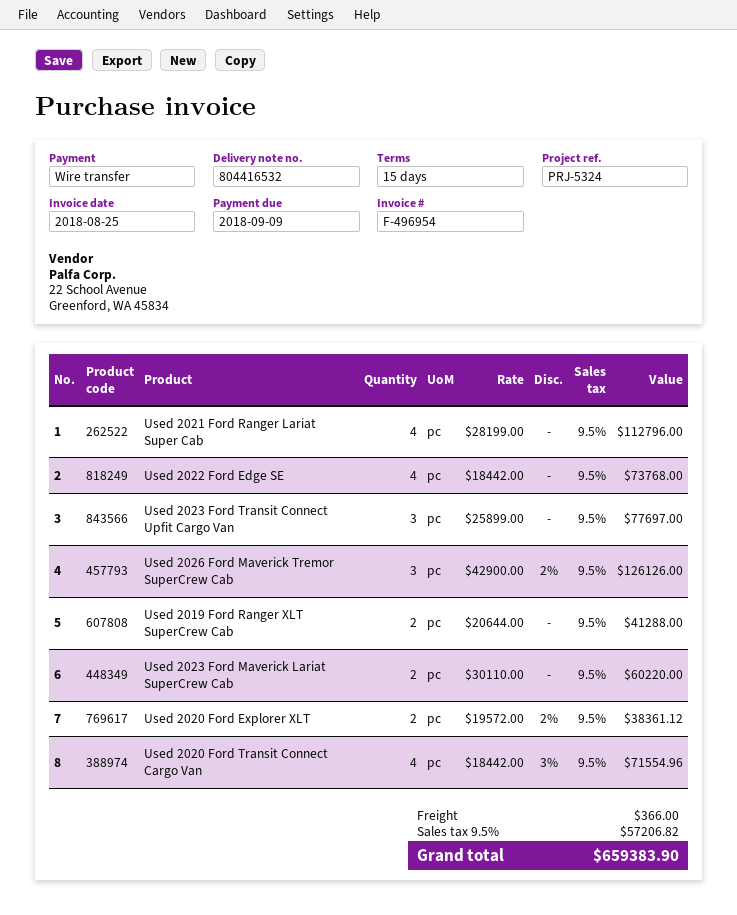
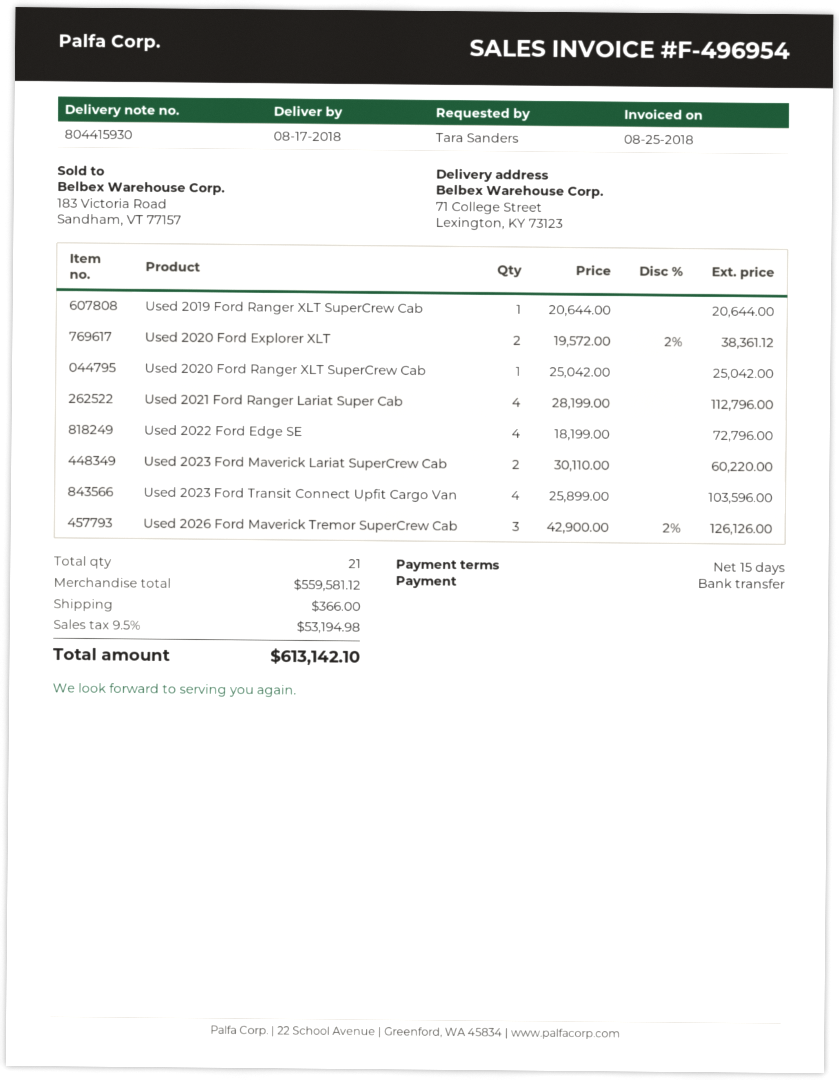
delivery note number: 804416532 -> 804415930
Used 2022 Ford Edge SE: 4 x 18442.00 = 73768.00 -> 4 x 18199.00 = 72796.00
Used 2023 Ford Transit Connect Upfit Cargo Van: 3 x 25899.00 = 77697.00 -> 4 x 25899.00 = 103596.00
Used 2019 Ford Ranger XLT SuperCrew Cab: 2 x 20644.00 = 41288.00 -> 1 x 20644.00 = 20644.00
Used 2020 Ford Transit Connect Cargo Van: 4 x 18442.00 - 3% = 71554.96 -> none
Used 2020 Ford Ranger XLT SuperCrew Cab: none -> 1 x 25042.00 = 25042.00
tax: 9.5% = 57206.82 -> 9.5% = 53194.98
total: 659383.90 -> 613142.10

